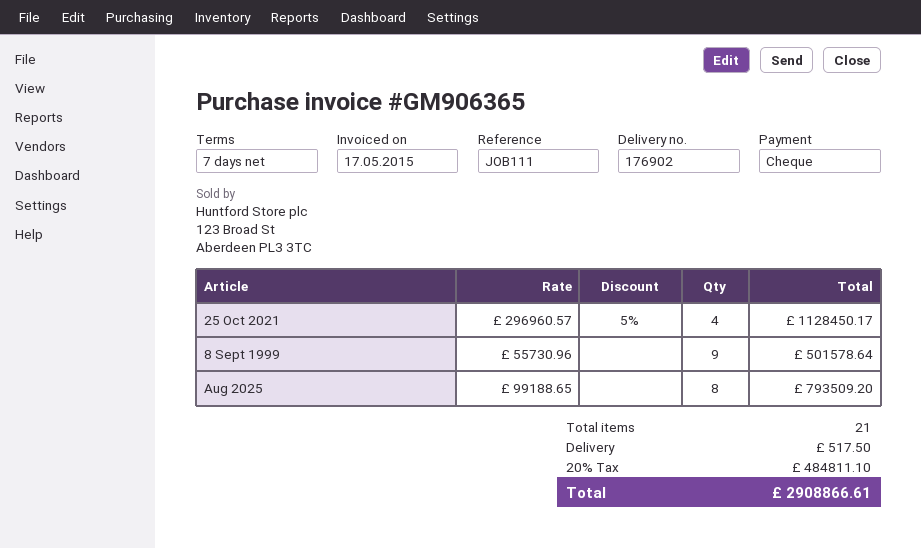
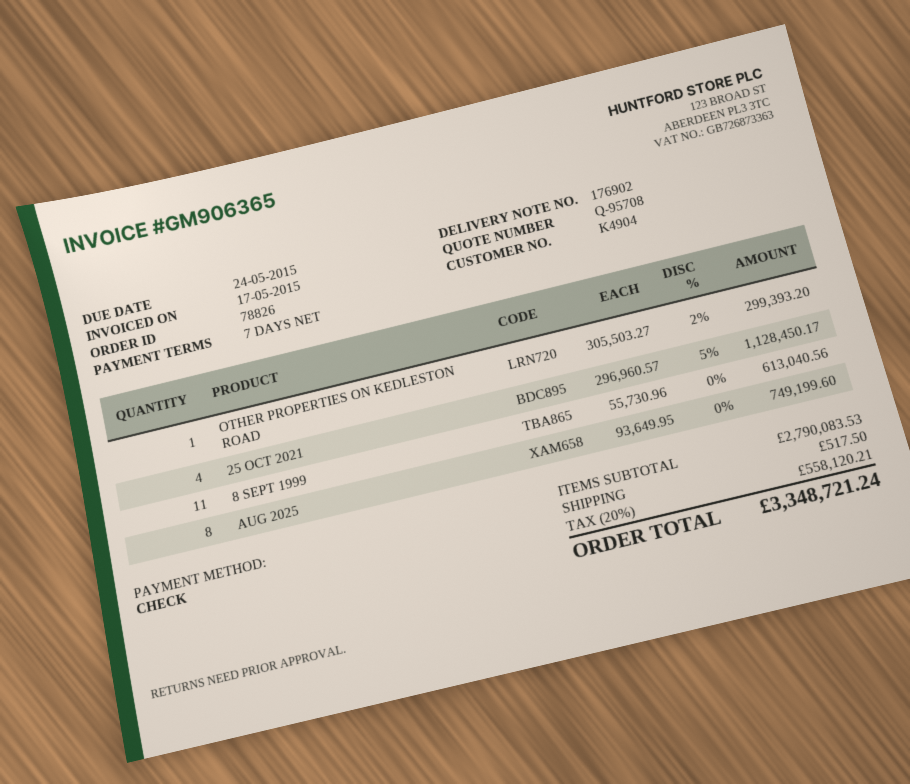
8 Sept 1999: 9 x 55730.96 = 501578.64 -> 11 x 55730.96 = 613040.56
Aug 2025: 8 x 99188.65 = 793509.20 -> 8 x 93649.95 = 749199.60
OTHER PROPERTIES ON KEDLESTON ROAD: none -> 1 x 305503.27 - 2% = 299393.20
tax: 20% = 484811.10 -> 20% = 558120.21
total: 2908866.61 -> 3348721.24

